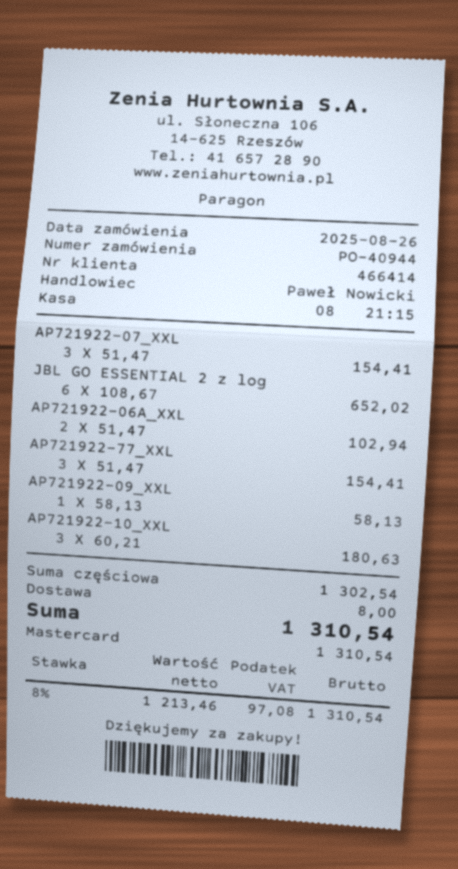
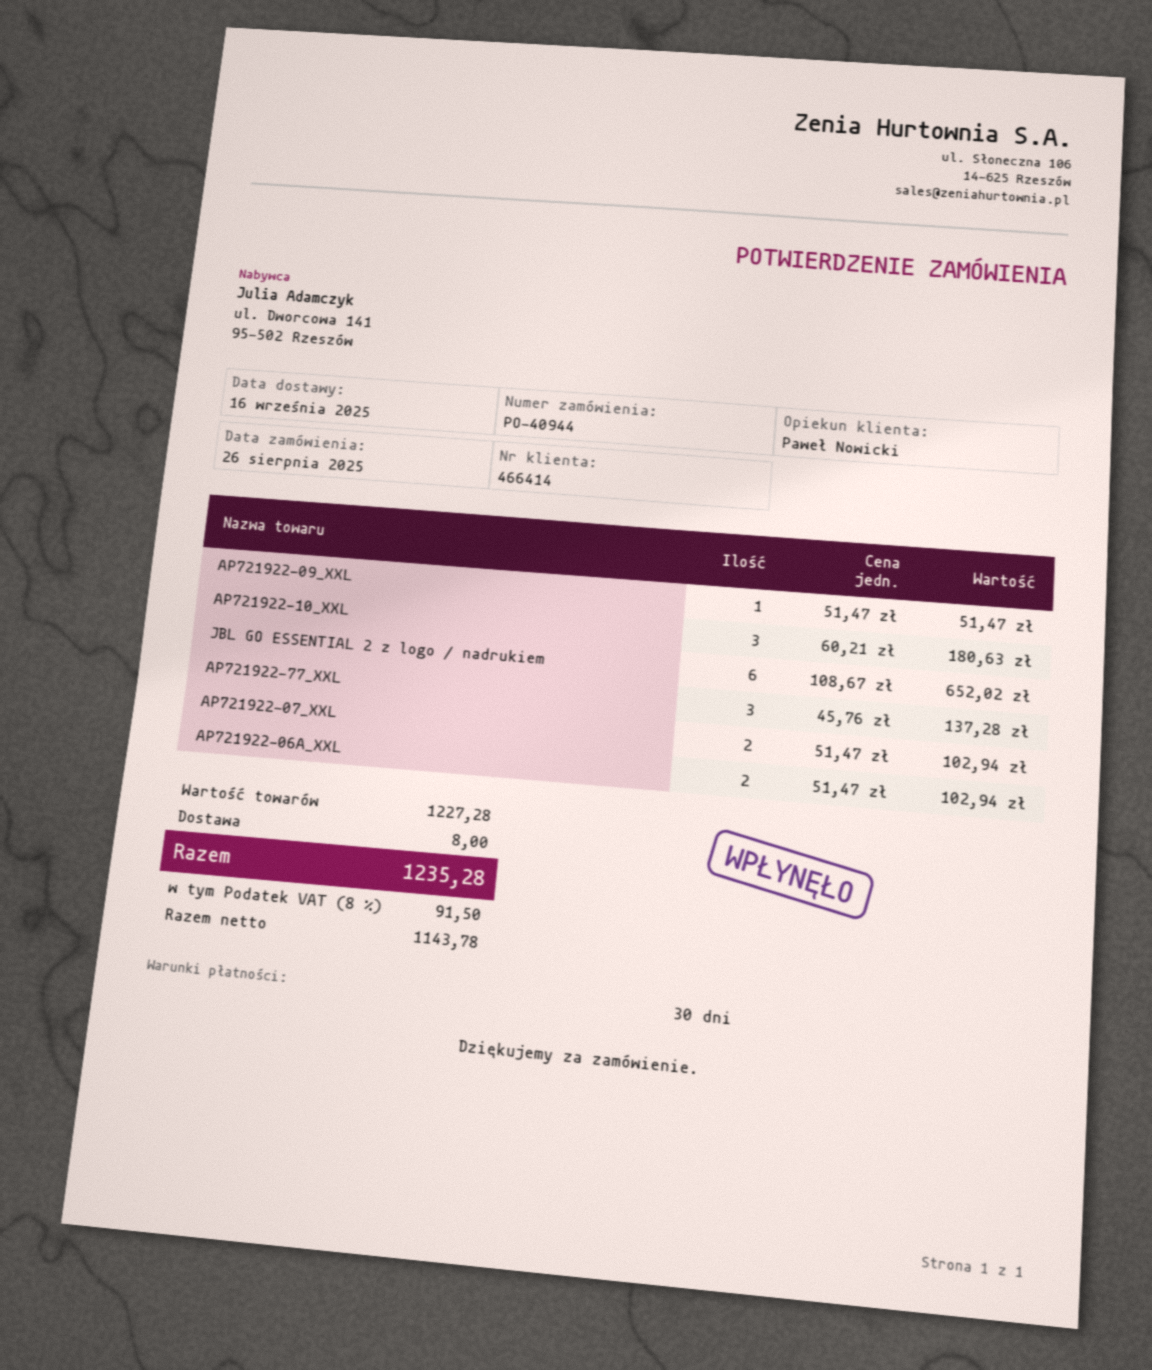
AP721922-07_XXL: 3 x 51.47 = 154.41 -> 2 x 51.47 = 102.94
AP721922-77_XXL: 3 x 51.47 = 154.41 -> 3 x 45.76 = 137.28
AP721922-09_XXL: 1 x 58.13 = 58.13 -> 1 x 51.47 = 51.47
subtotal: 1302.54 -> 1227.28
net: 1213.46 -> 1143.78
tax: 8% = 97.08 -> 8% = 91.50
total: 1310.54 -> 1235.28

